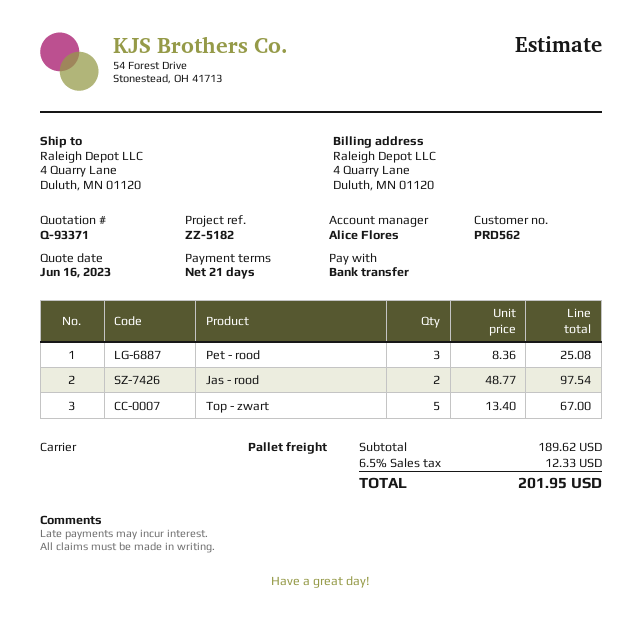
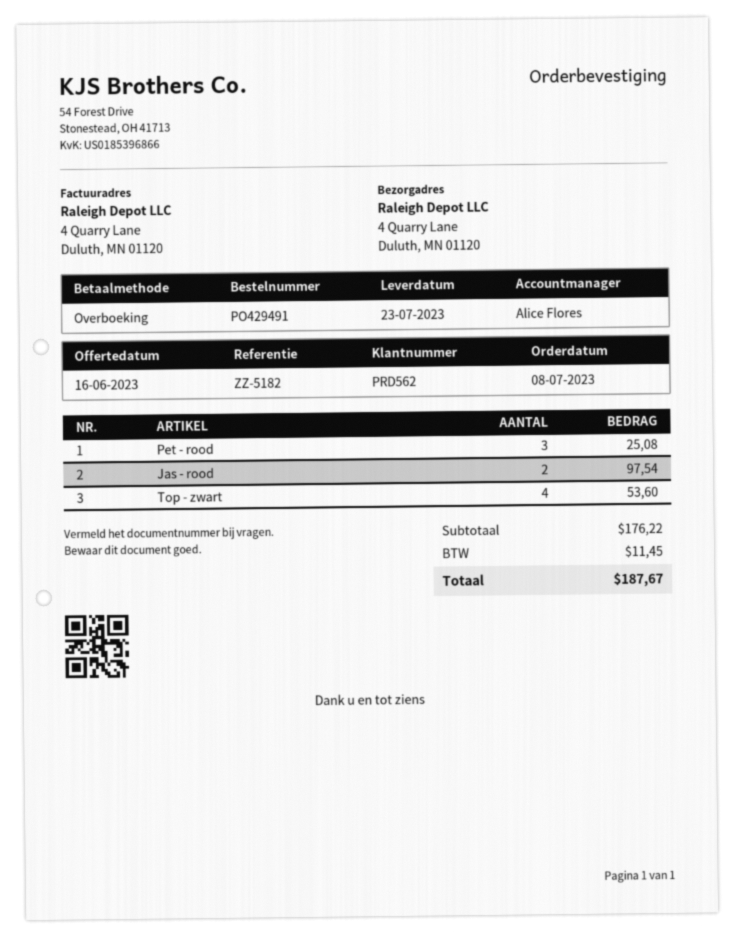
Top - zwart: 5 for 67.00 -> 4 for 53.60
subtotal: 189.62 -> 176.22
tax: 12.33 -> 11.45
total: 201.95 -> 187.67

